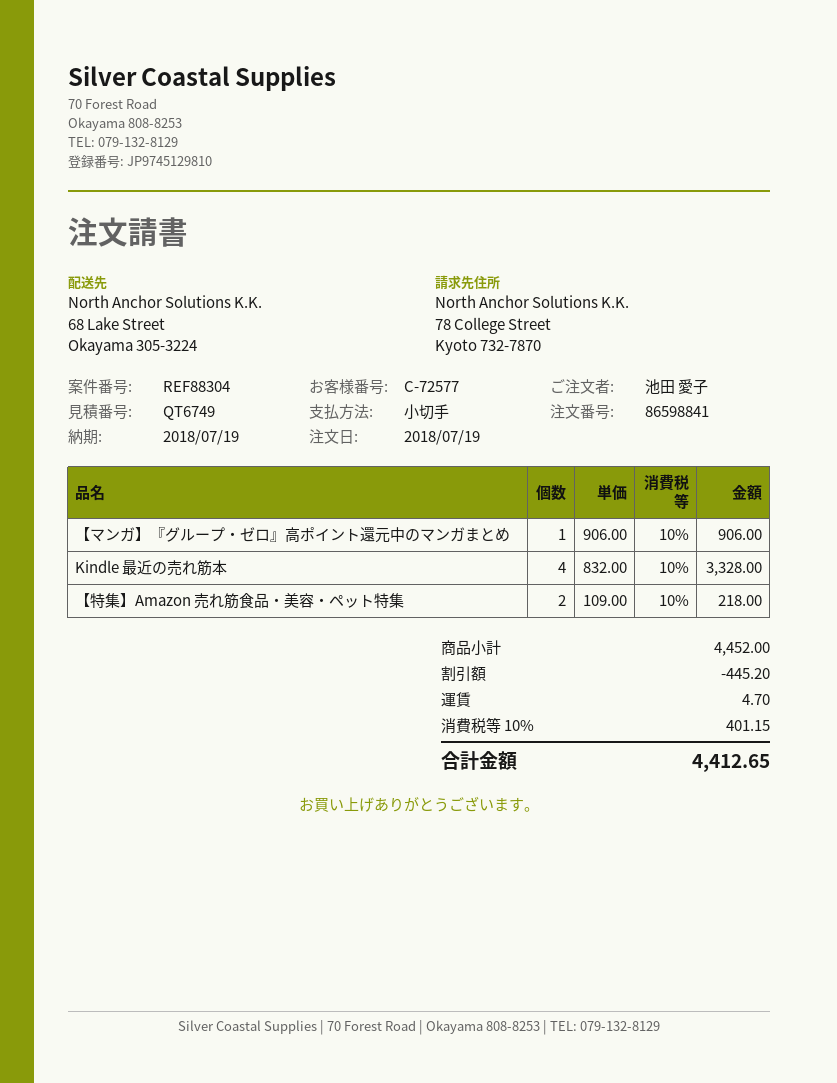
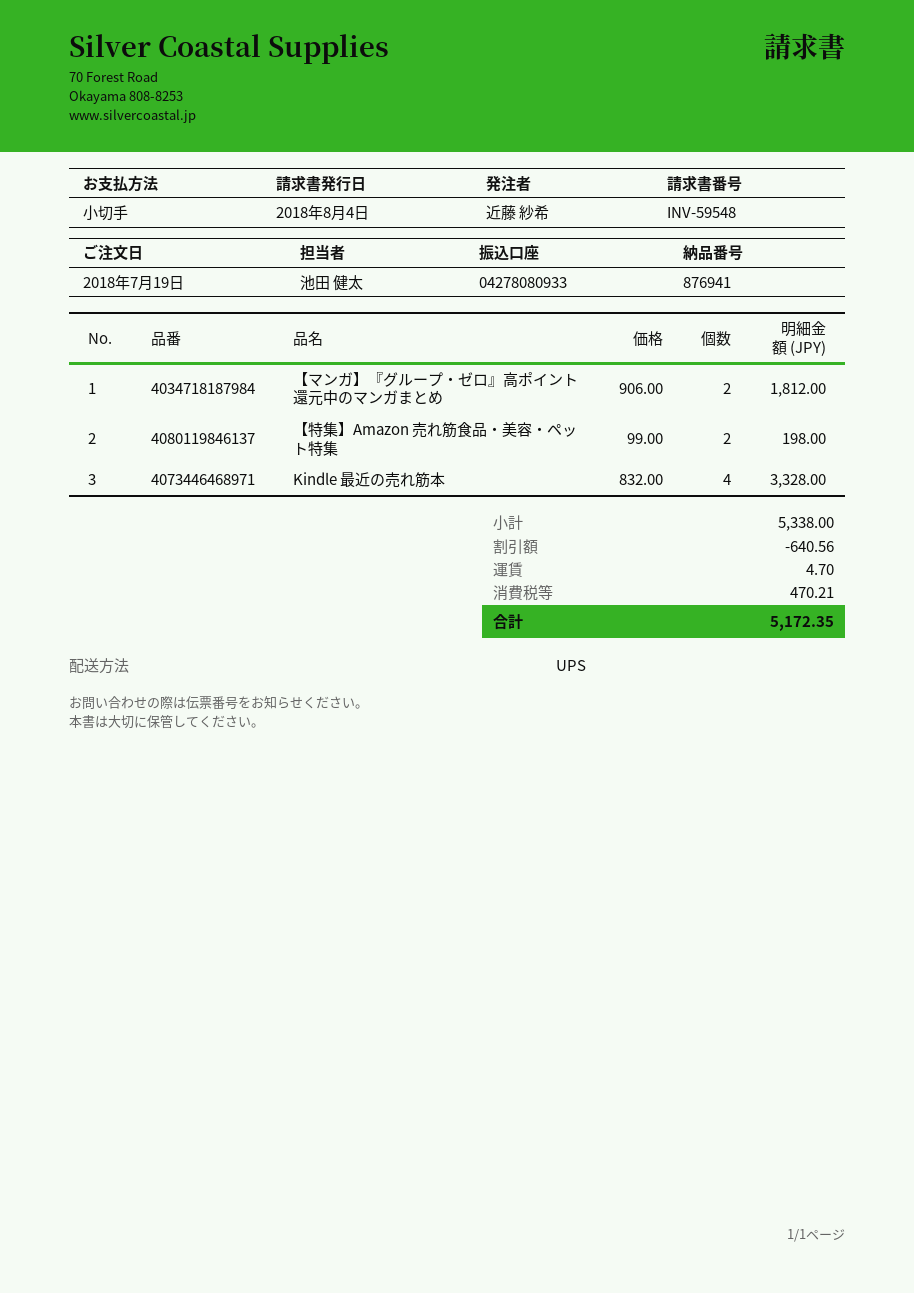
ordered by: 池田 愛子 -> 近藤 紗希
【マンガ】『グループ・ゼロ』高ポイント還元中のマンガまとめ: 1 x 906.00 = 906.00 -> 2 x 906.00 = 1812.00
【特集】Amazon 売れ筋食品・美容・ペット特集: 2 x 109.00 = 218.00 -> 2 x 99.00 = 198.00
subtotal: 4452.00 -> 5338.00
discount: 445.20 -> 640.56
tax: 401.15 -> 470.21
total: 4412.65 -> 5172.35

